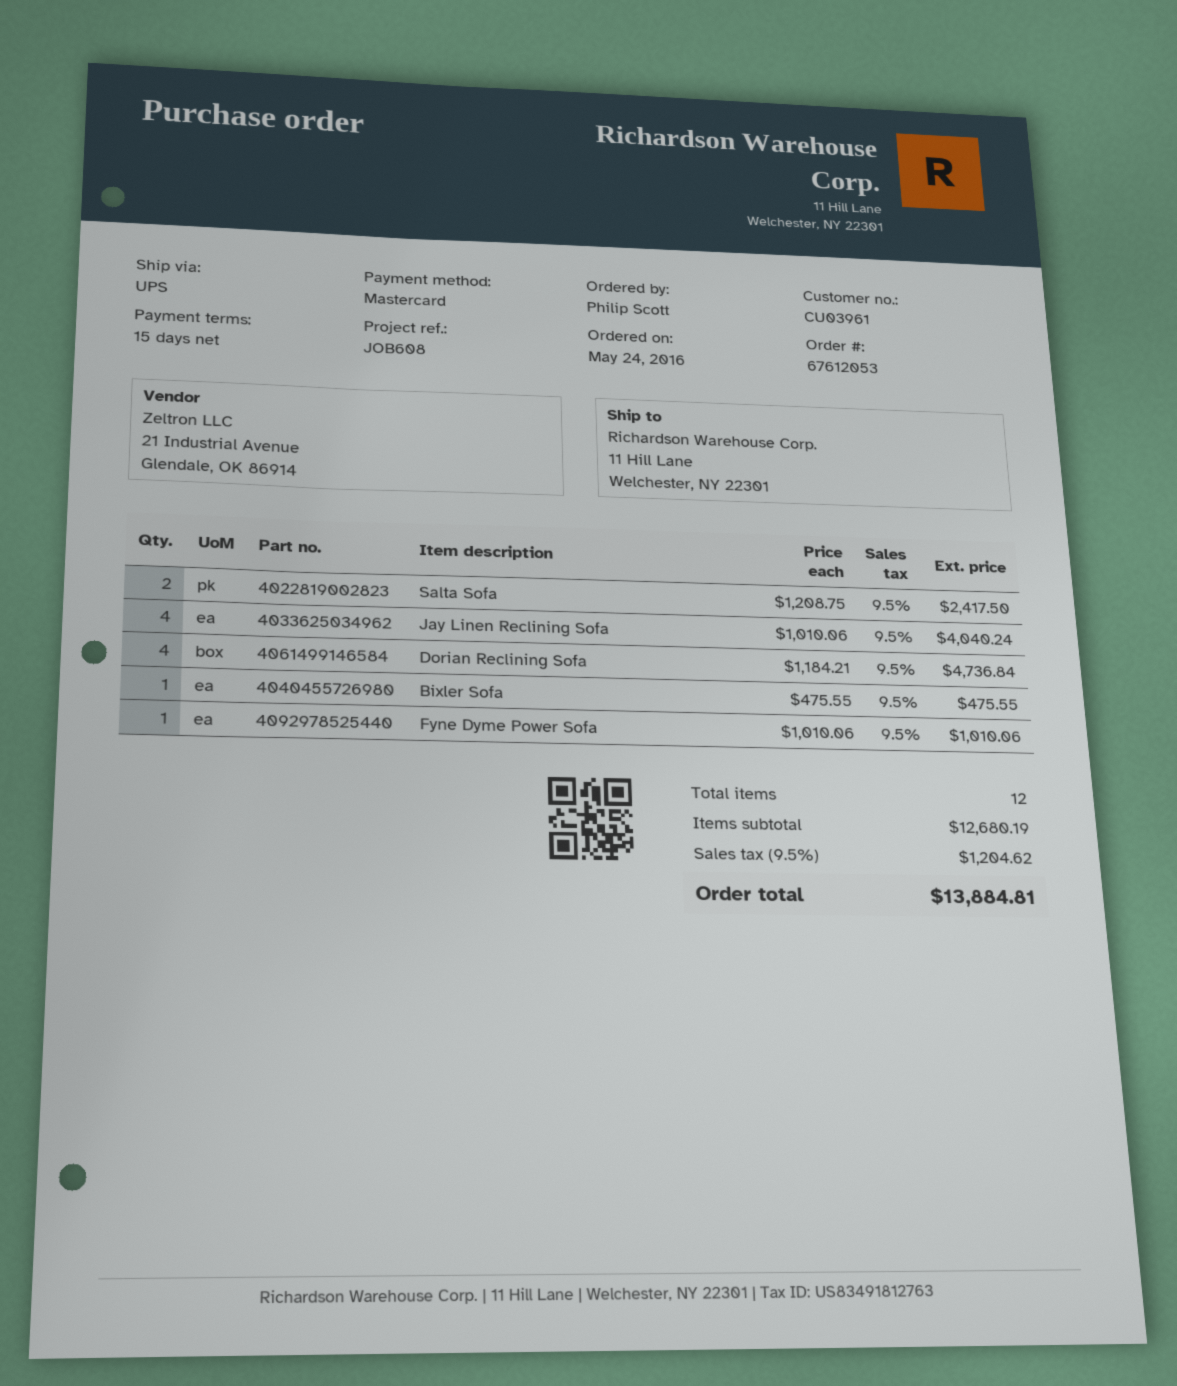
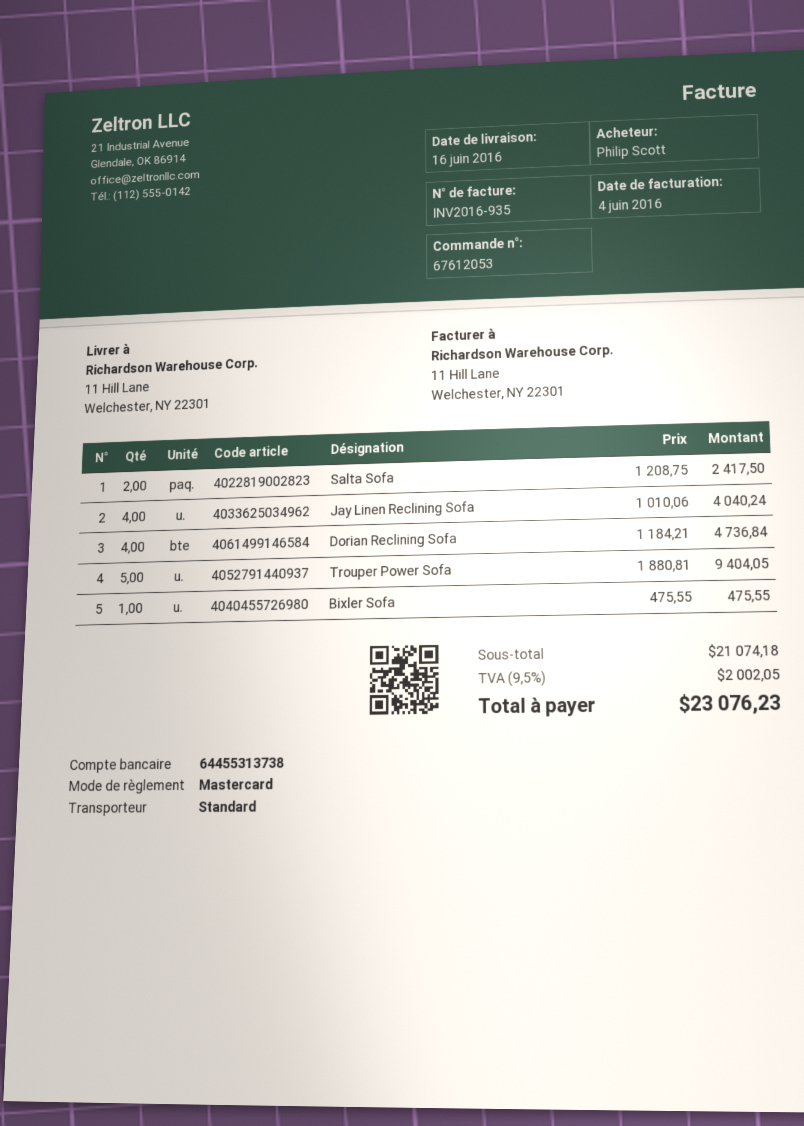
shipping method: UPS -> standard
Fyne Dyme Power Sofa: 1 x 1010.06 = 1010.06 -> none
Trouper Power Sofa: none -> 5 x 1880.81 = 9404.05
subtotal: 12680.19 -> 21074.18
tax: 9.5% = 1204.62 -> 9.5% = 2002.05
total: 13884.81 -> 23076.23

